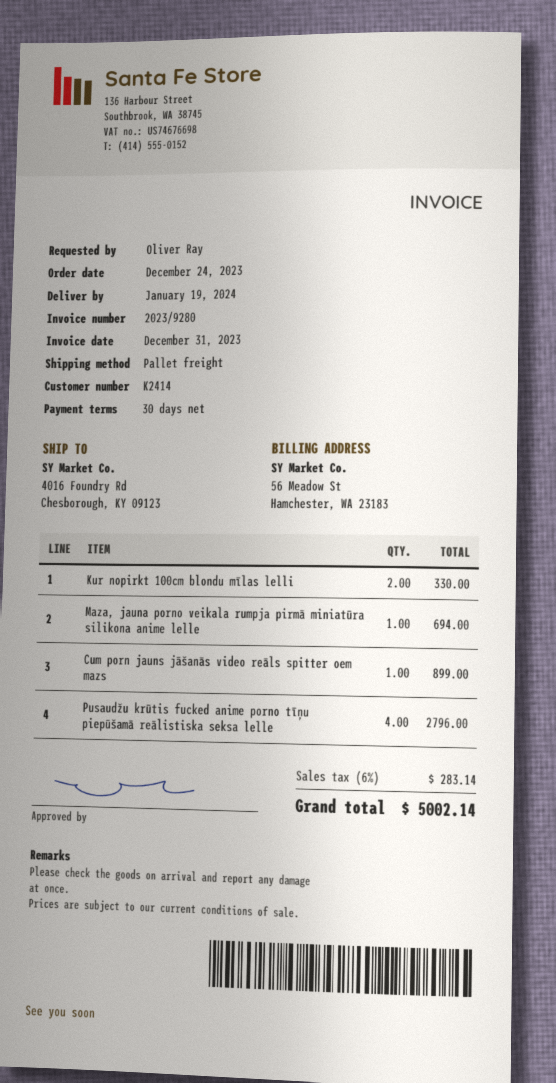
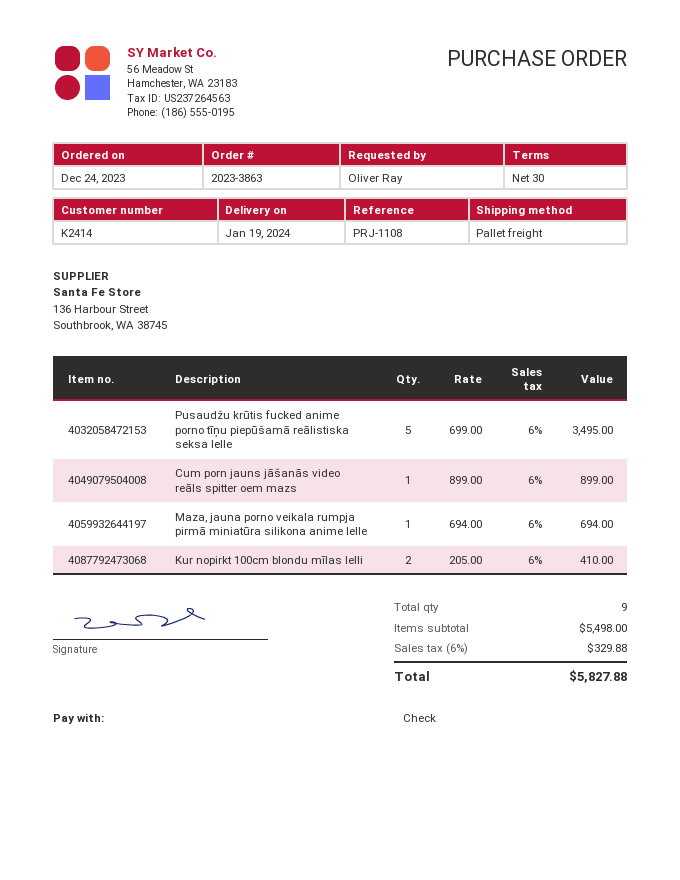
Kur nopirkt 100cm blondu mīlas lelli: 2 for 330.00 -> 2 for 410.00
Pusaudžu krūtis fucked anime porno tīņu piepūšamā reālistiska seksa lelle: 4 for 2796.00 -> 5 for 3495.00
tax: 6% = 283.14 -> 6% = 329.88
total: 5002.14 -> 5827.88

